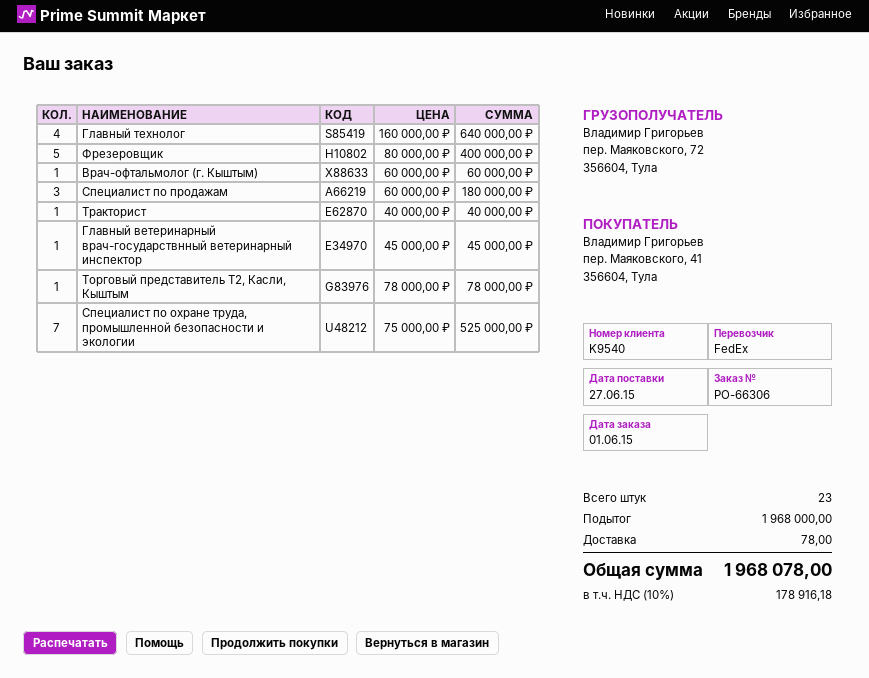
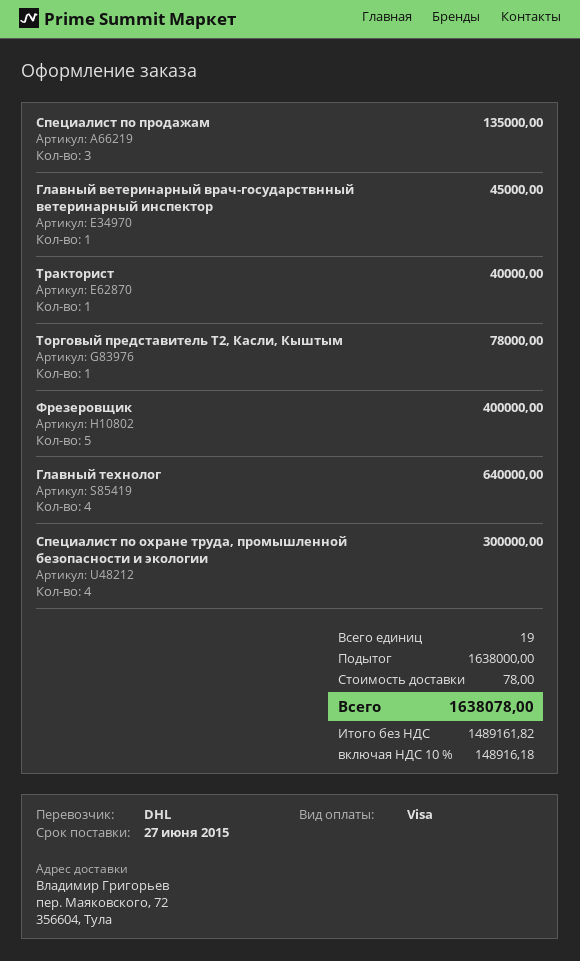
shipping method: FedEx -> DHL
Врач-офтальмолог (г. Кыштым): 1 for 60000.00 -> none
Специалист по продажам: 3 for 180000.00 -> 3 for 135000.00
Специалист по охране труда, промышленной безопасности и экологии: 7 for 525000.00 -> 4 for 300000.00
total quantity: 23 -> 19
subtotal: 1968000.00 -> 1638000.00
tax: 10% = 178916.18 -> 10% = 148916.18
total: 1968078.00 -> 1638078.00

